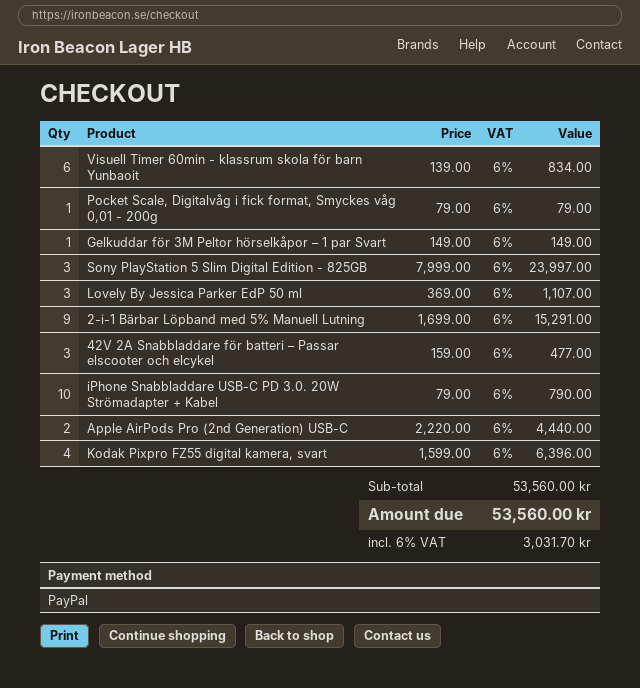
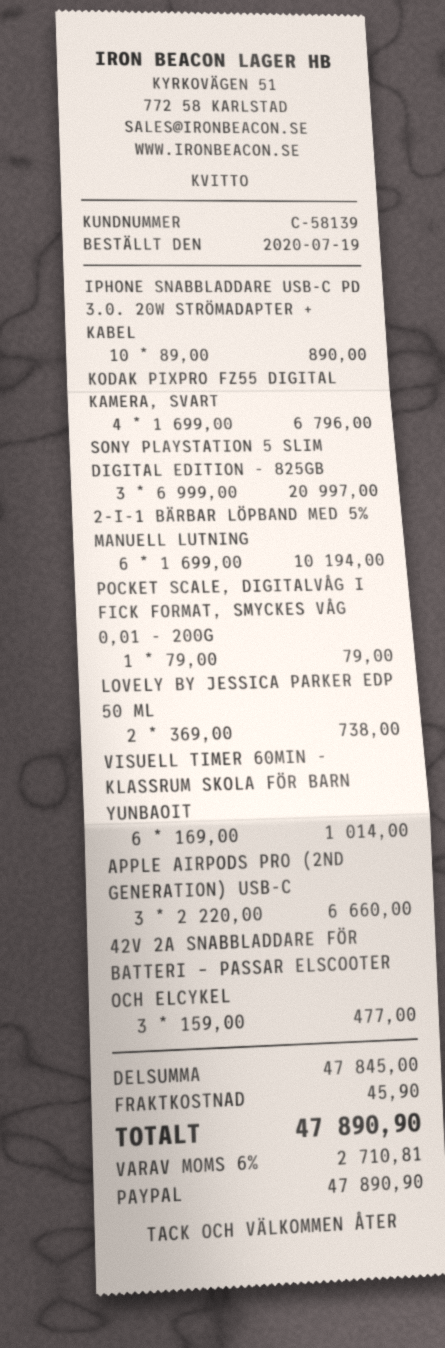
Visuell Timer 60min - klassrum skola för barn Yunbaoit: 6 x 139.00 = 834.00 -> 6 x 169.00 = 1014.00
Gelkuddar för 3M Peltor hörselkåpor – 1 par Svart: 1 x 149.00 = 149.00 -> none
Sony PlayStation 5 Slim Digital Edition - 825GB: 3 x 7999.00 = 23997.00 -> 3 x 6999.00 = 20997.00
Lovely By Jessica Parker EdP 50 ml: 3 x 369.00 = 1107.00 -> 2 x 369.00 = 738.00
2-i-1 Bärbar Löpband med 5% Manuell Lutning: 9 x 1699.00 = 15291.00 -> 6 x 1699.00 = 10194.00
iPhone Snabbladdare USB-C PD 3.0. 20W Strömadapter + Kabel: 10 x 79.00 = 790.00 -> 10 x 89.00 = 890.00
Apple AirPods Pro (2nd Generation) USB-C: 2 x 2220.00 = 4440.00 -> 3 x 2220.00 = 6660.00
Kodak Pixpro FZ55 digital kamera, svart: 4 x 1599.00 = 6396.00 -> 4 x 1699.00 = 6796.00
subtotal: 53560.00 -> 47845.00
shipping: none -> 45.90
tax: 6% = 3031.70 -> 6% = 2710.81
total: 53560.00 -> 47890.90

